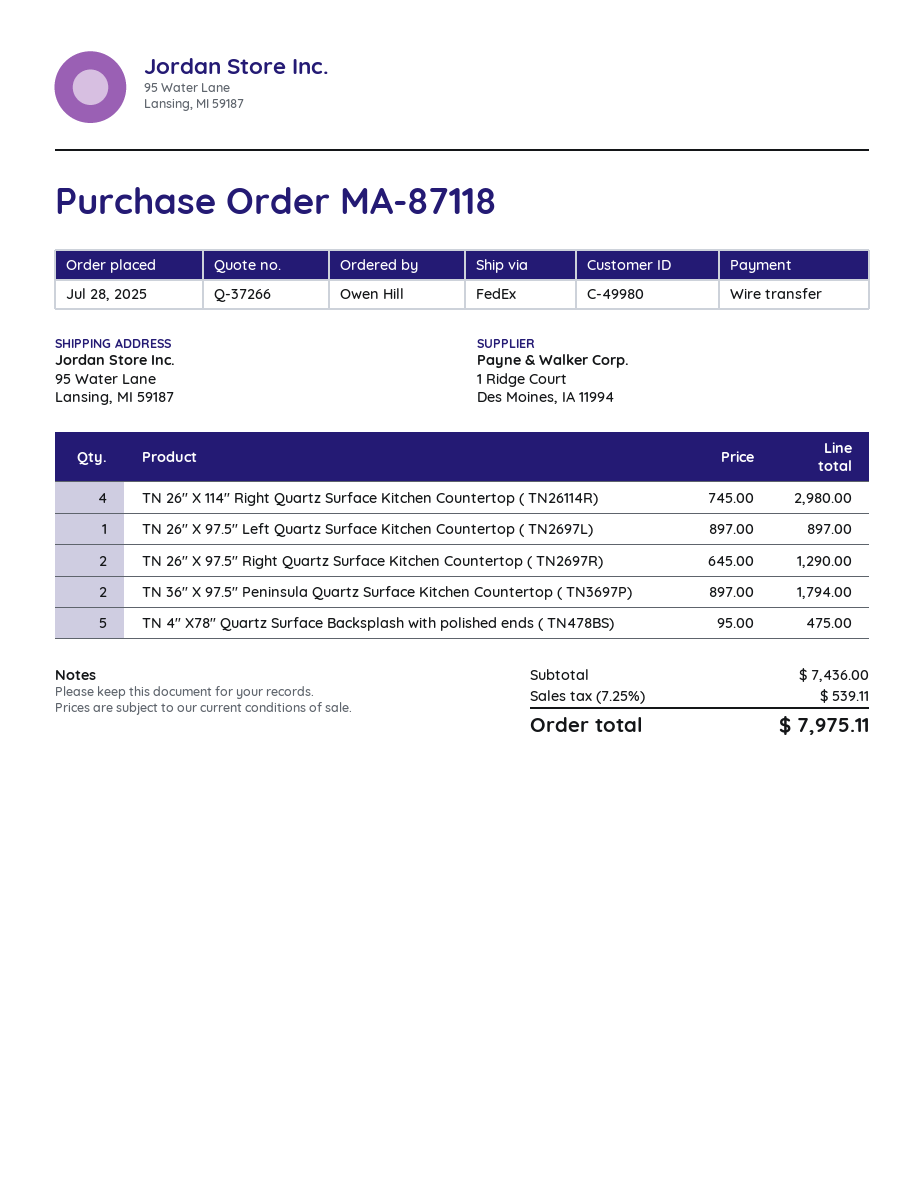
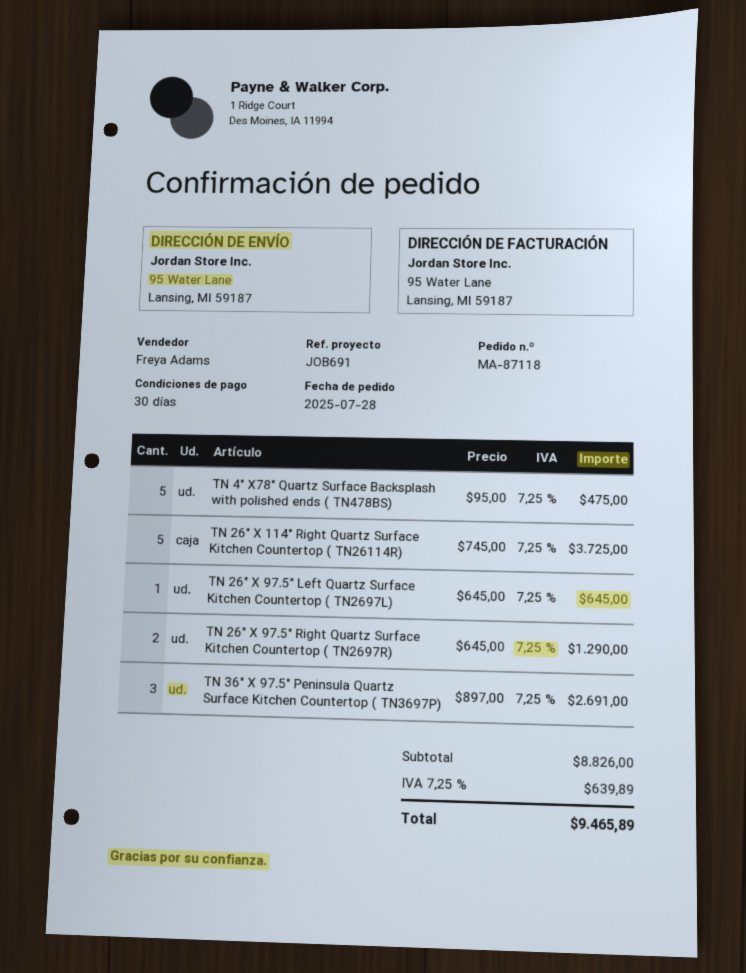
TN 26" X 114" Right Quartz Surface Kitchen Countertop ( TN26114R): 4 x 745.00 = 2980.00 -> 5 x 745.00 = 3725.00
TN 26" X 97.5" Left Quartz Surface Kitchen Countertop ( TN2697L): 1 x 897.00 = 897.00 -> 1 x 645.00 = 645.00
TN 36" X 97.5" Peninsula Quartz Surface Kitchen Countertop ( TN3697P): 2 x 897.00 = 1794.00 -> 3 x 897.00 = 2691.00
subtotal: 7436.00 -> 8826.00
tax: 7.25% = 539.11 -> 7.25% = 639.89
total: 7975.11 -> 9465.89

